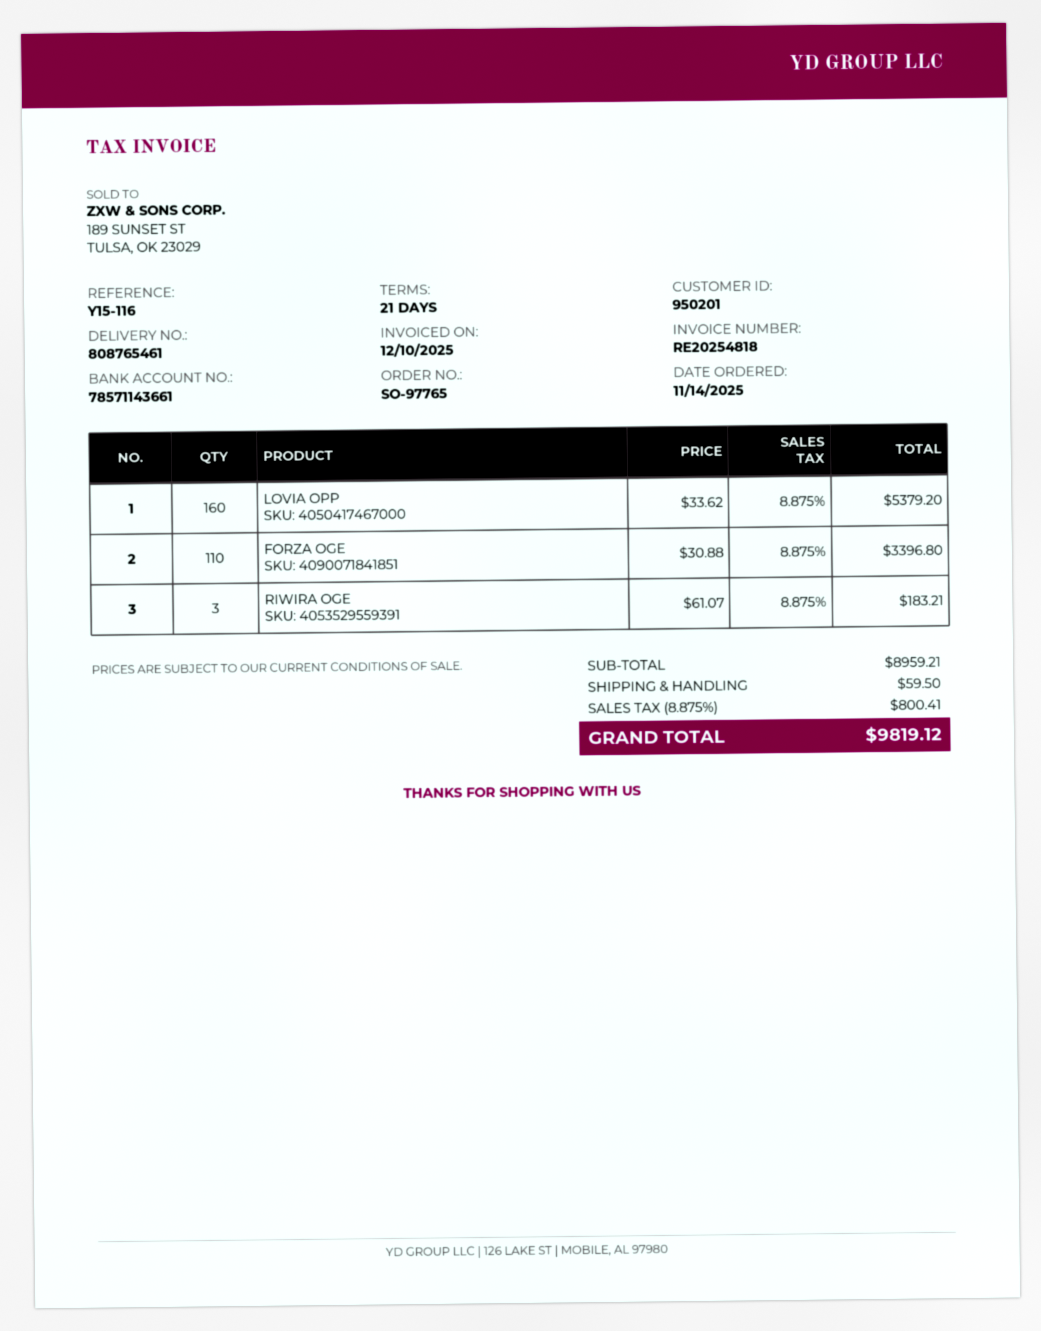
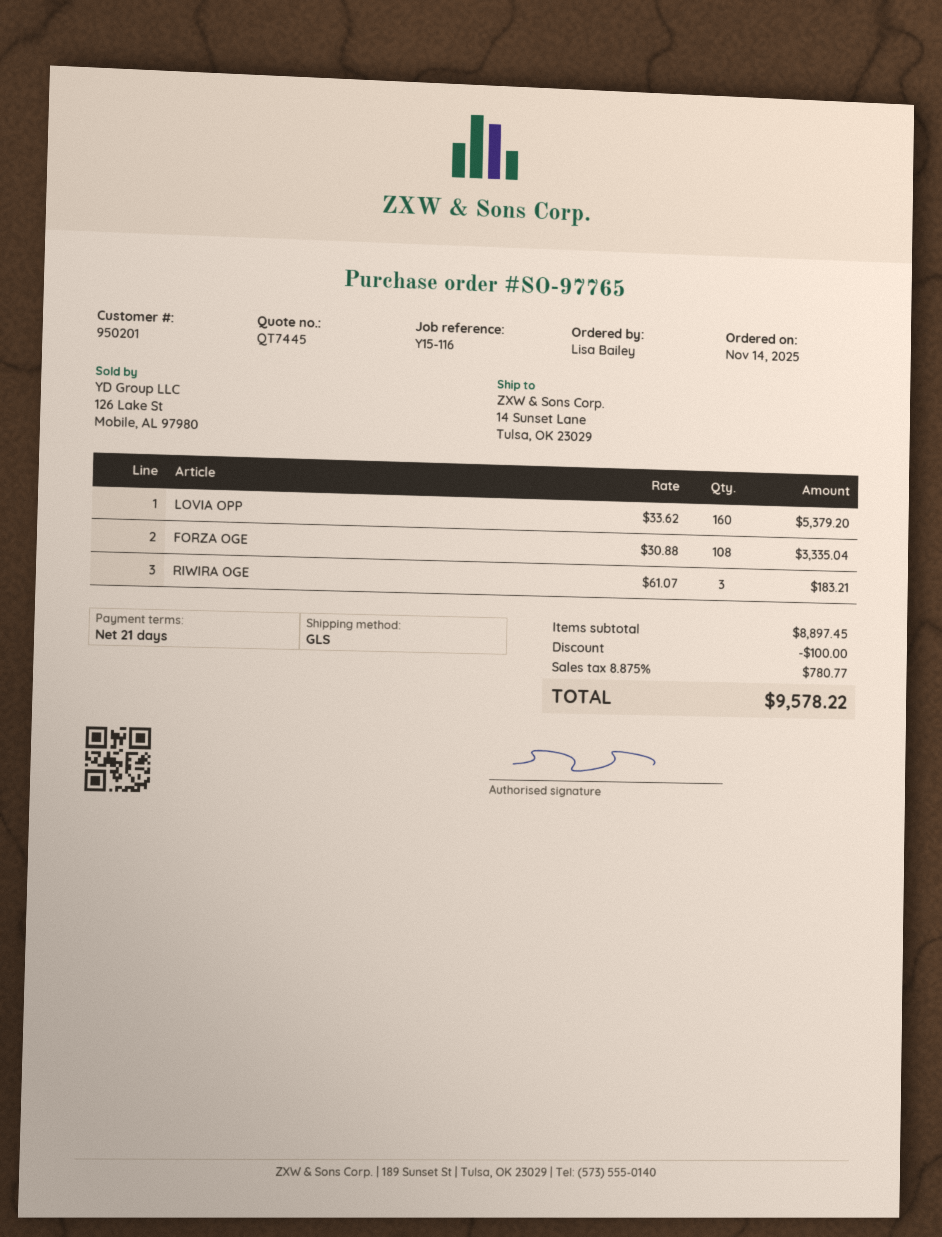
FORZA OGE: 110 x 30.88 = 3396.80 -> 108 x 30.88 = 3335.04
subtotal: 8959.21 -> 8897.45
discount: none -> 100.00
shipping: 59.50 -> none
tax: 8.875% = 800.41 -> 8.875% = 780.77
total: 9819.12 -> 9578.22

